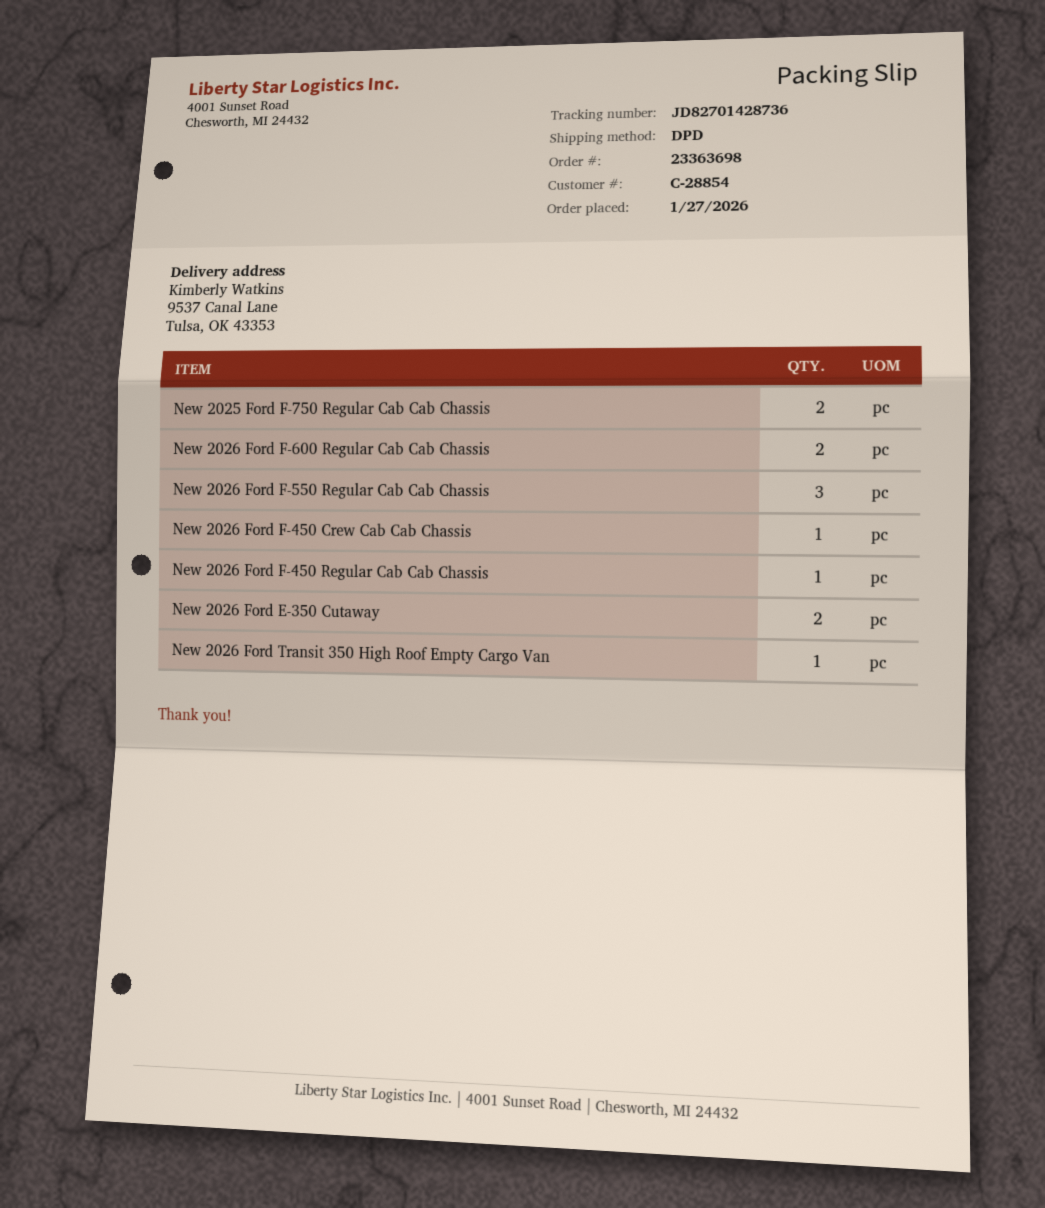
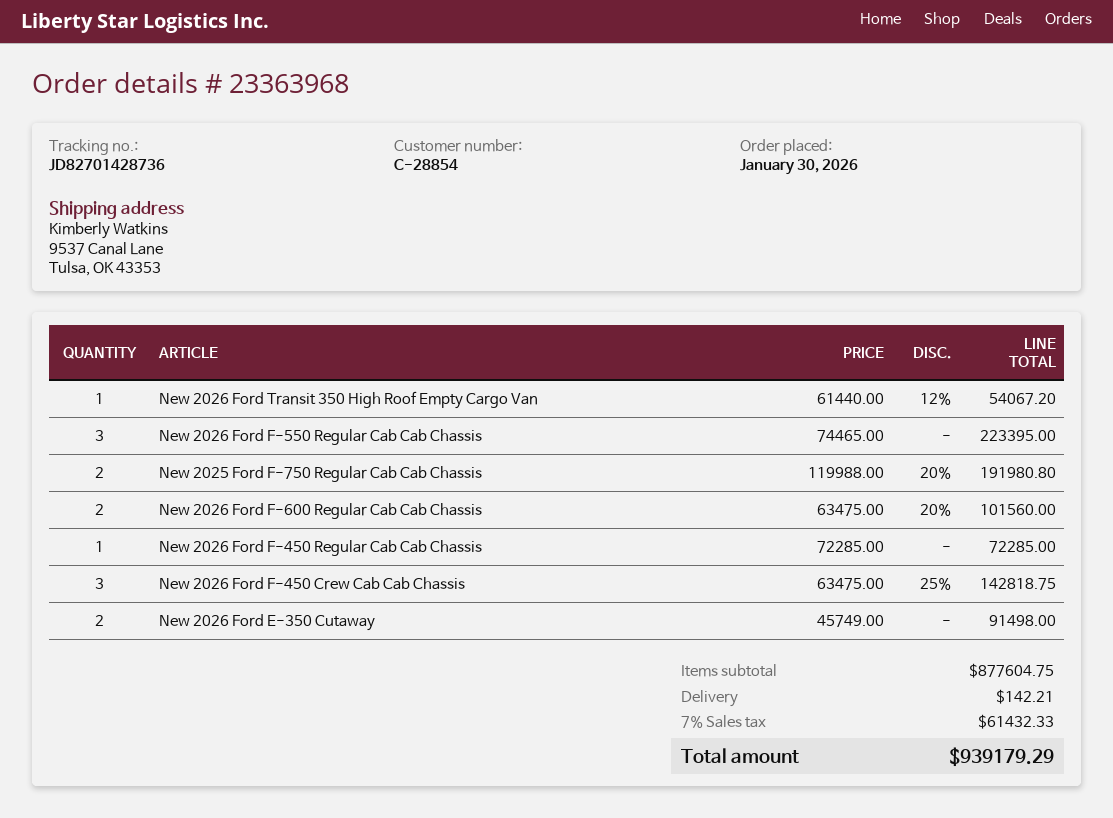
order number: 23363698 -> 23363968
order date: 2026-01-27 -> 2026-01-30
New 2026 Ford F-450 Crew Cab Cab Chassis: 1 -> 3

